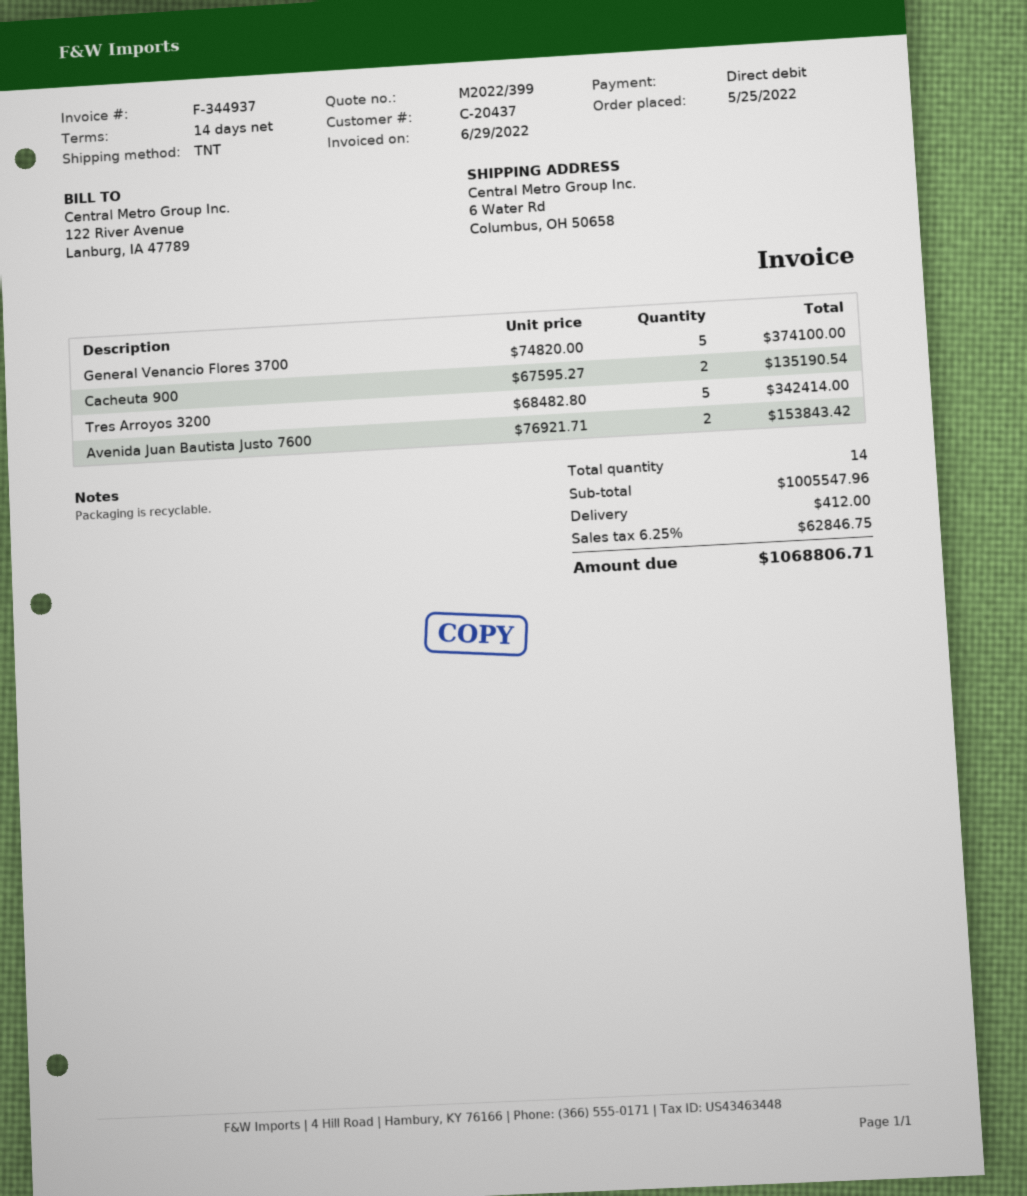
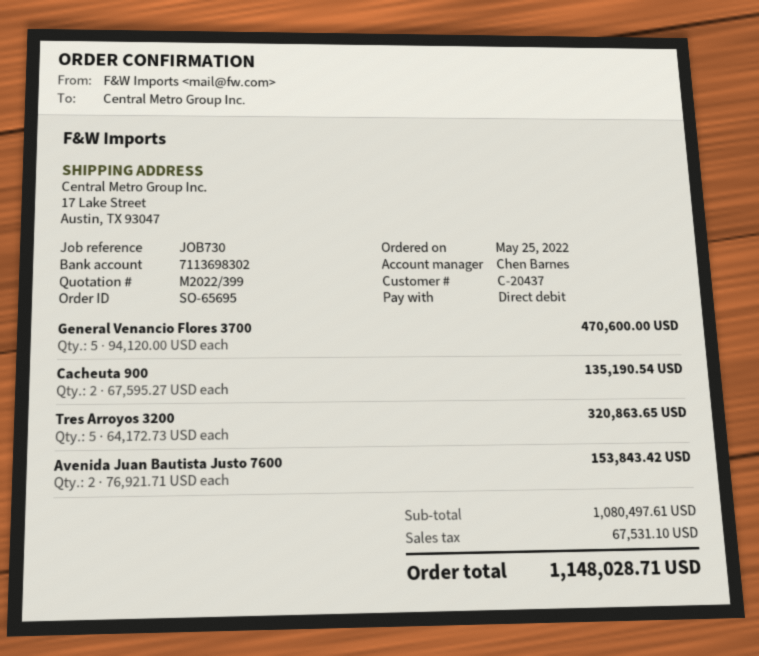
ship to: 6 Water Rd, Columbus, OH 50658 -> 17 Lake Street, Austin, TX 93047
General Venancio Flores 3700: 5 x 74820.00 = 374100.00 -> 5 x 94120.00 = 470600.00
Tres Arroyos 3200: 5 x 68482.80 = 342414.00 -> 5 x 64172.73 = 320863.65
subtotal: 1005547.96 -> 1080497.61
shipping: 412.00 -> none
tax: 62846.75 -> 67531.10
total: 1068806.71 -> 1148028.71

